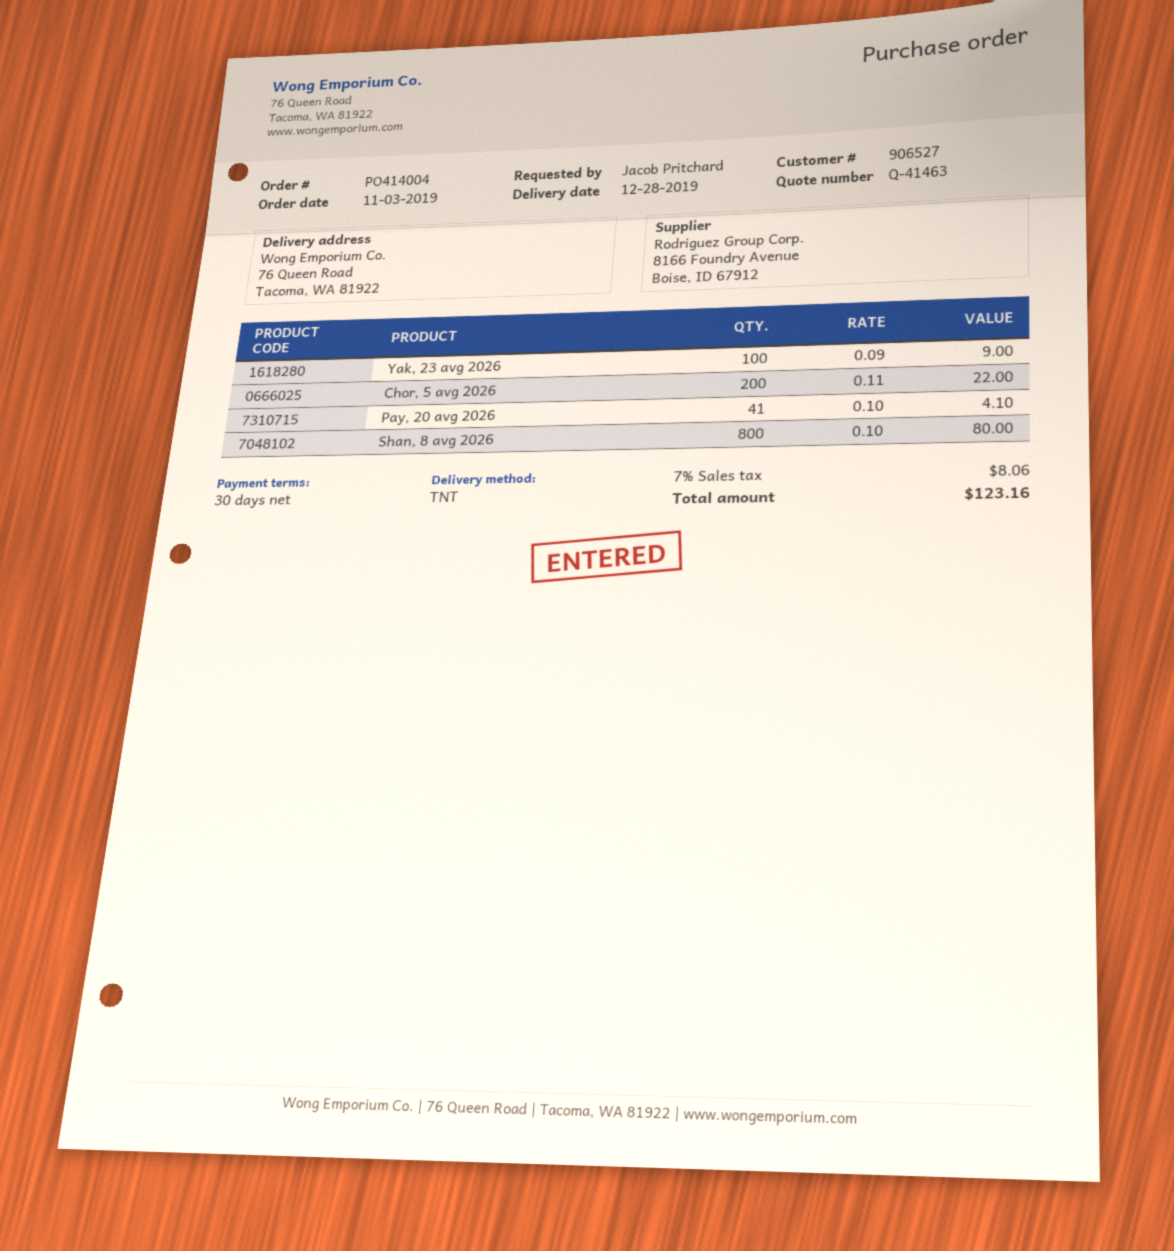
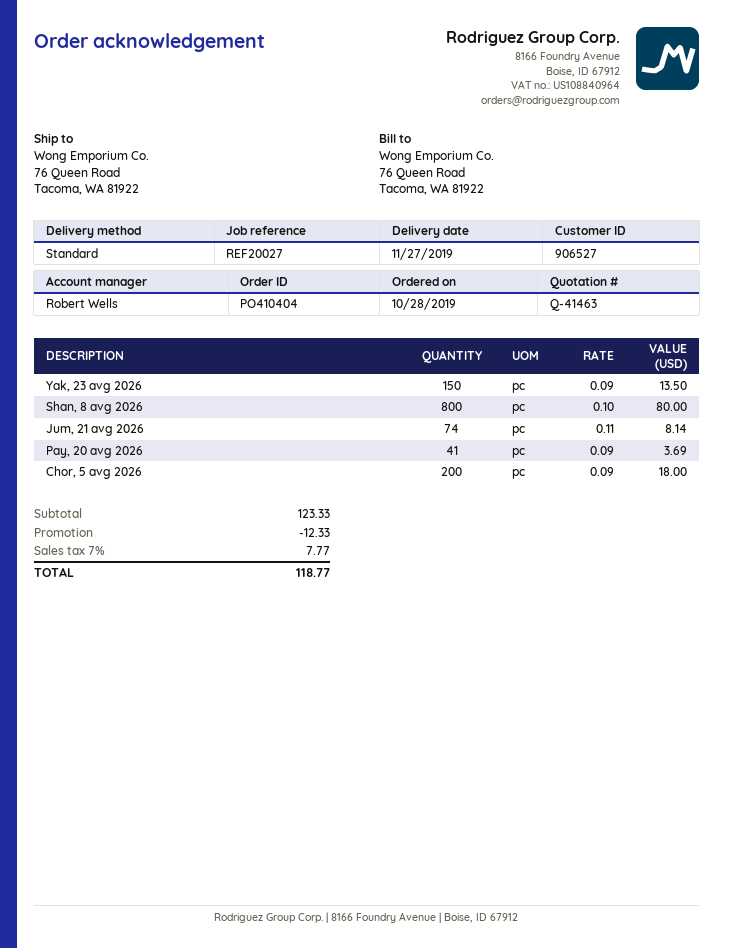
order number: PO414004 -> PO410404
order date: 2019-11-03 -> 2019-10-28
delivery date: 2019-12-28 -> 2019-11-27
shipping method: TNT -> standard
Yak, 23 avg 2026: 100 x 0.09 = 9.00 -> 150 x 0.09 = 13.50
Chor, 5 avg 2026: 200 x 0.11 = 22.00 -> 200 x 0.09 = 18.00
Pay, 20 avg 2026: 41 x 0.10 = 4.10 -> 41 x 0.09 = 3.69
Jum, 21 avg 2026: none -> 74 x 0.11 = 8.14
discount: none -> 12.33
tax: 7% = 8.06 -> 7% = 7.77
total: 123.16 -> 118.77

